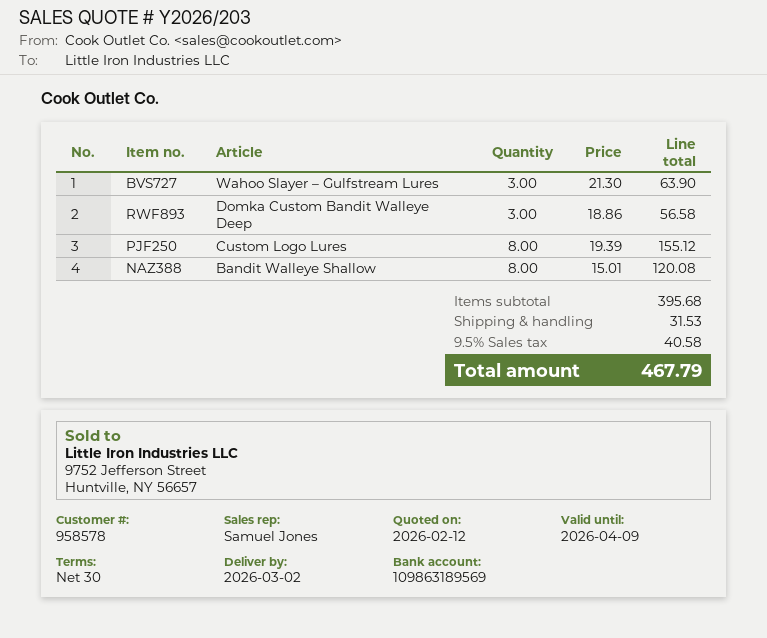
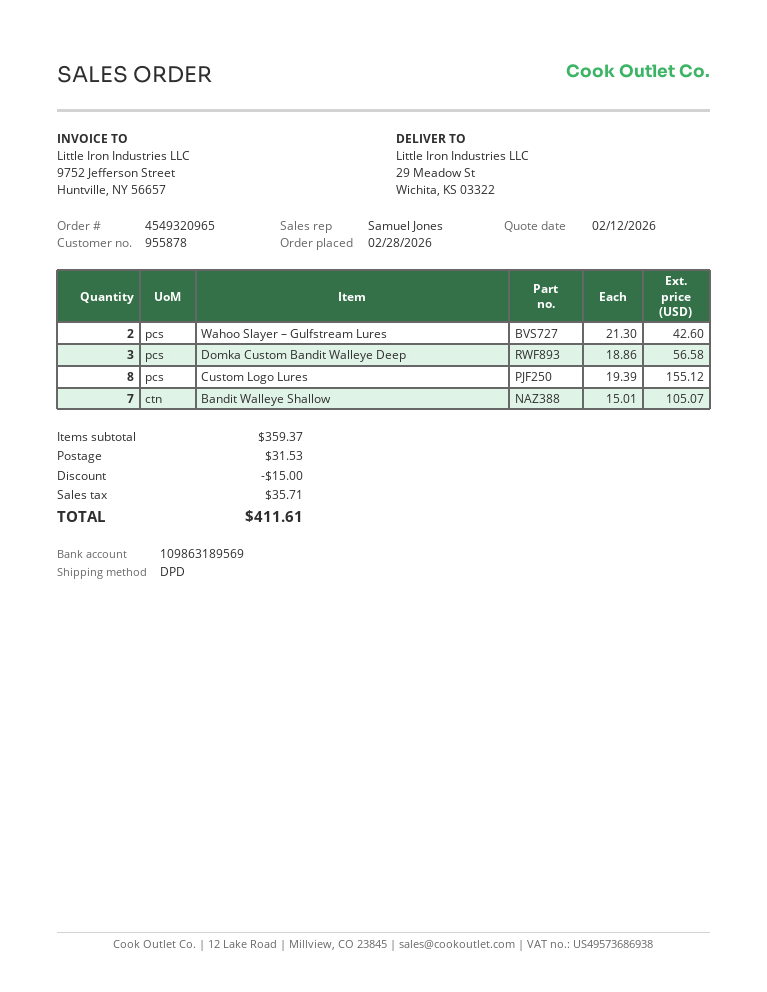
customer number: 958578 -> 955878
Wahoo Slayer – Gulfstream Lures: 3 x 21.30 = 63.90 -> 2 x 21.30 = 42.60
Bandit Walleye Shallow: 8 x 15.01 = 120.08 -> 7 x 15.01 = 105.07
subtotal: 395.68 -> 359.37
discount: none -> 15.00
tax: 40.58 -> 35.71
total: 467.79 -> 411.61

